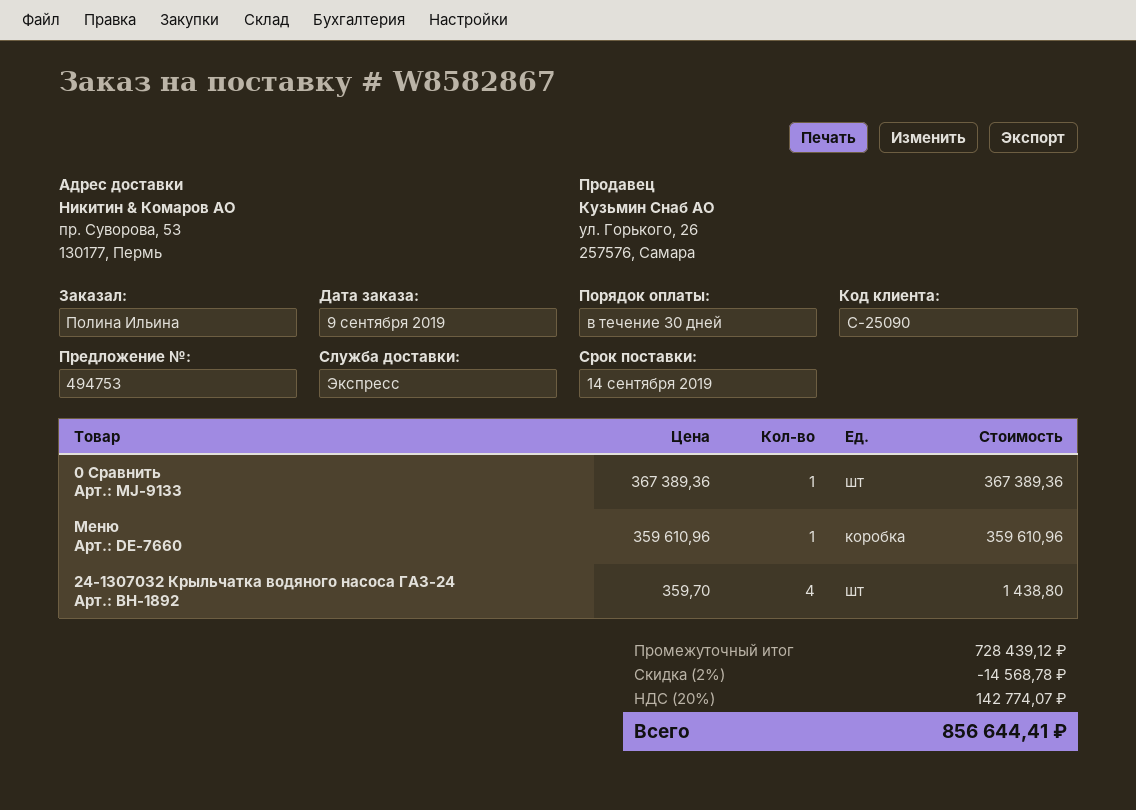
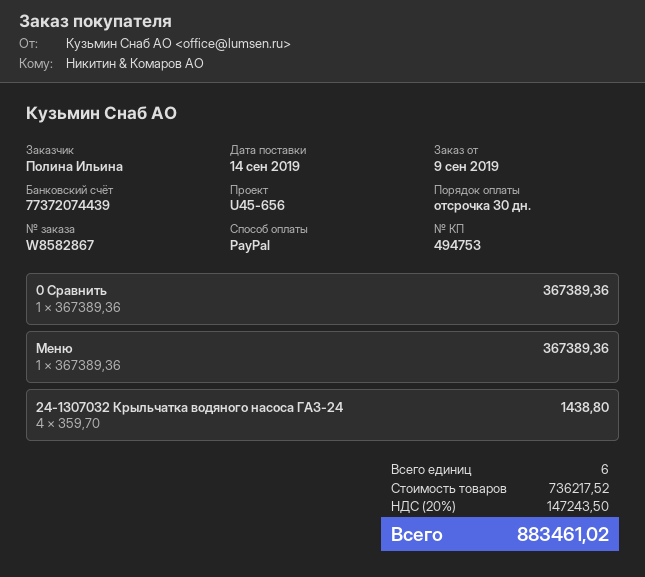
Меню: 1 x 359610.96 = 359610.96 -> 1 x 367389.36 = 367389.36
subtotal: 728439.12 -> 736217.52
discount: 2% = 14568.78 -> none
tax: 20% = 142774.07 -> 20% = 147243.50
total: 856644.41 -> 883461.02

